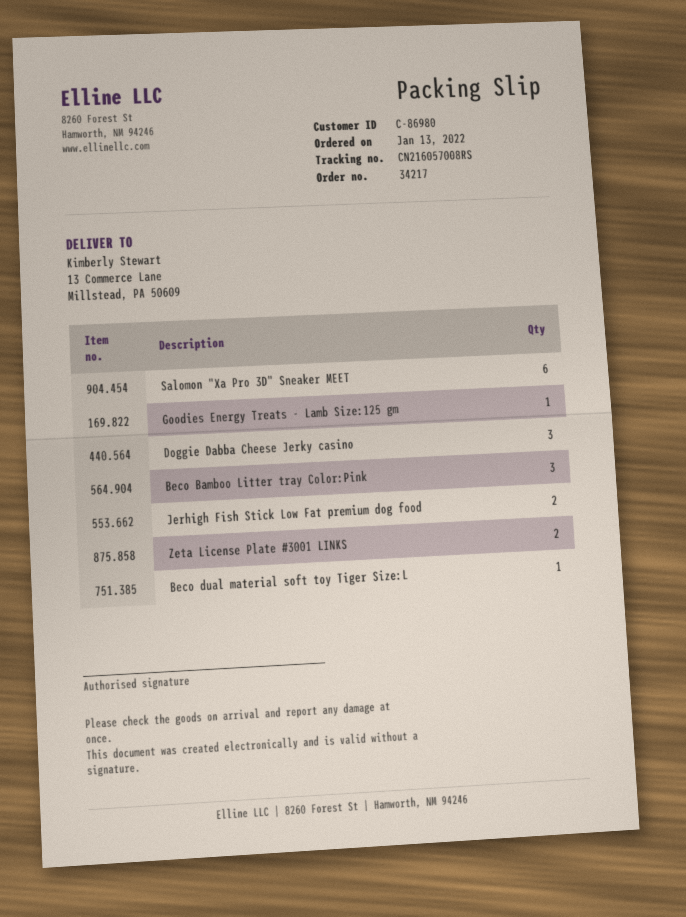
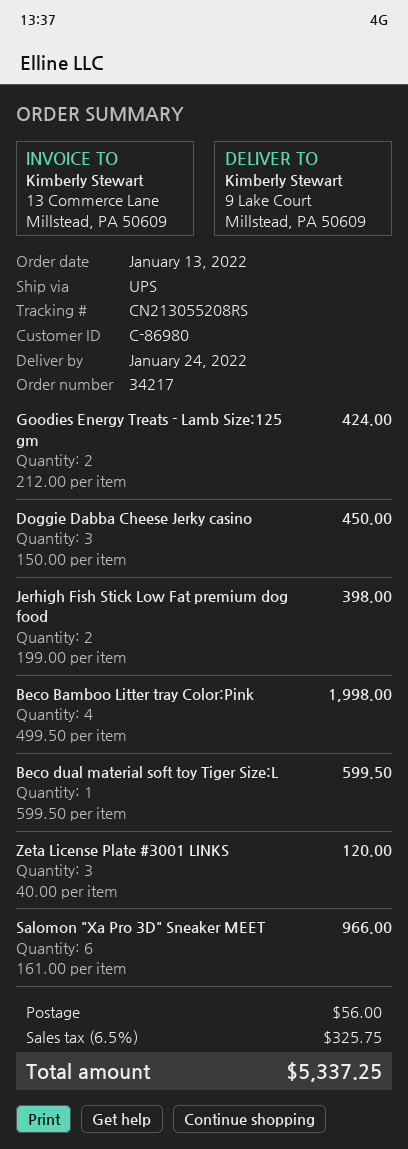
tracking number: CN216057008RS -> CN213055208RS
ship to: 13 Commerce Lane, Millstead, PA 50609 -> 9 Lake Court, Millstead, PA 50609
Goodies Energy Treats - Lamb Size:125 gm: 1 -> 2
Beco Bamboo Litter tray Color:Pink: 3 -> 4
Zeta License Plate #3001 LINKS: 2 -> 3

